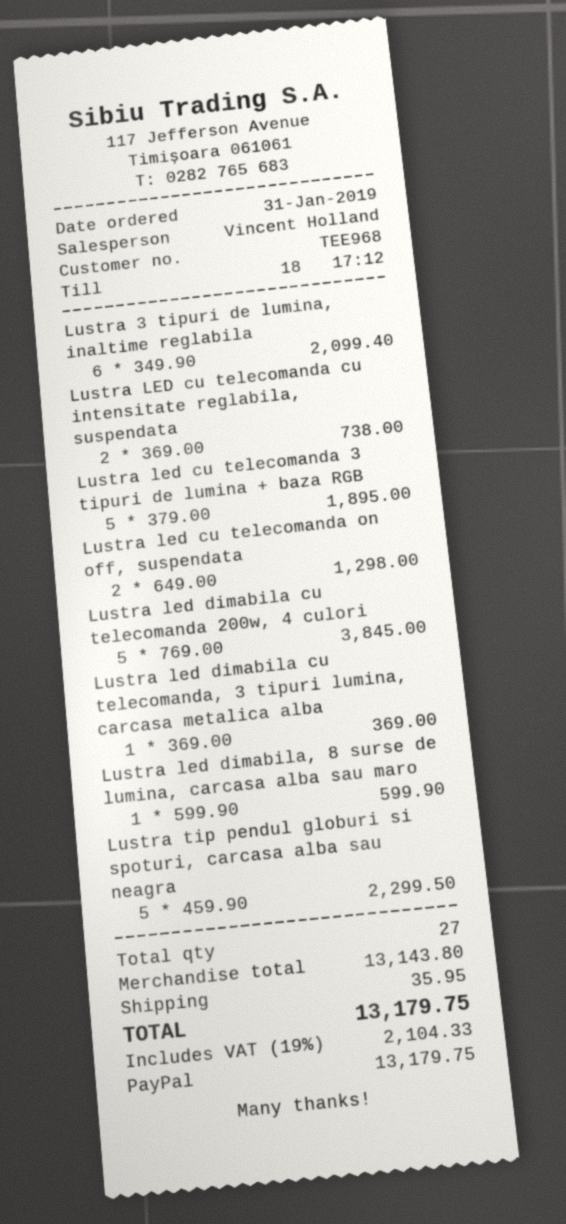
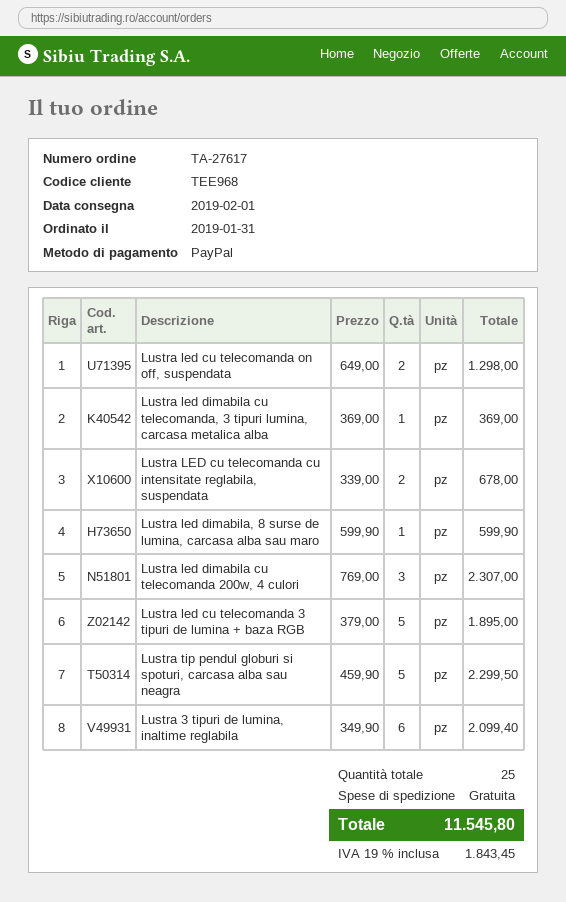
Lustra LED cu telecomanda cu intensitate reglabila, suspendata: 2 x 369.00 = 738.00 -> 2 x 339.00 = 678.00
Lustra led dimabila cu telecomanda 200w, 4 culori: 5 x 769.00 = 3845.00 -> 3 x 769.00 = 2307.00
total quantity: 27 -> 25
shipping: 35.95 -> 0.00
tax: 19% = 2104.33 -> 19% = 1843.45
total: 13179.75 -> 11545.80

